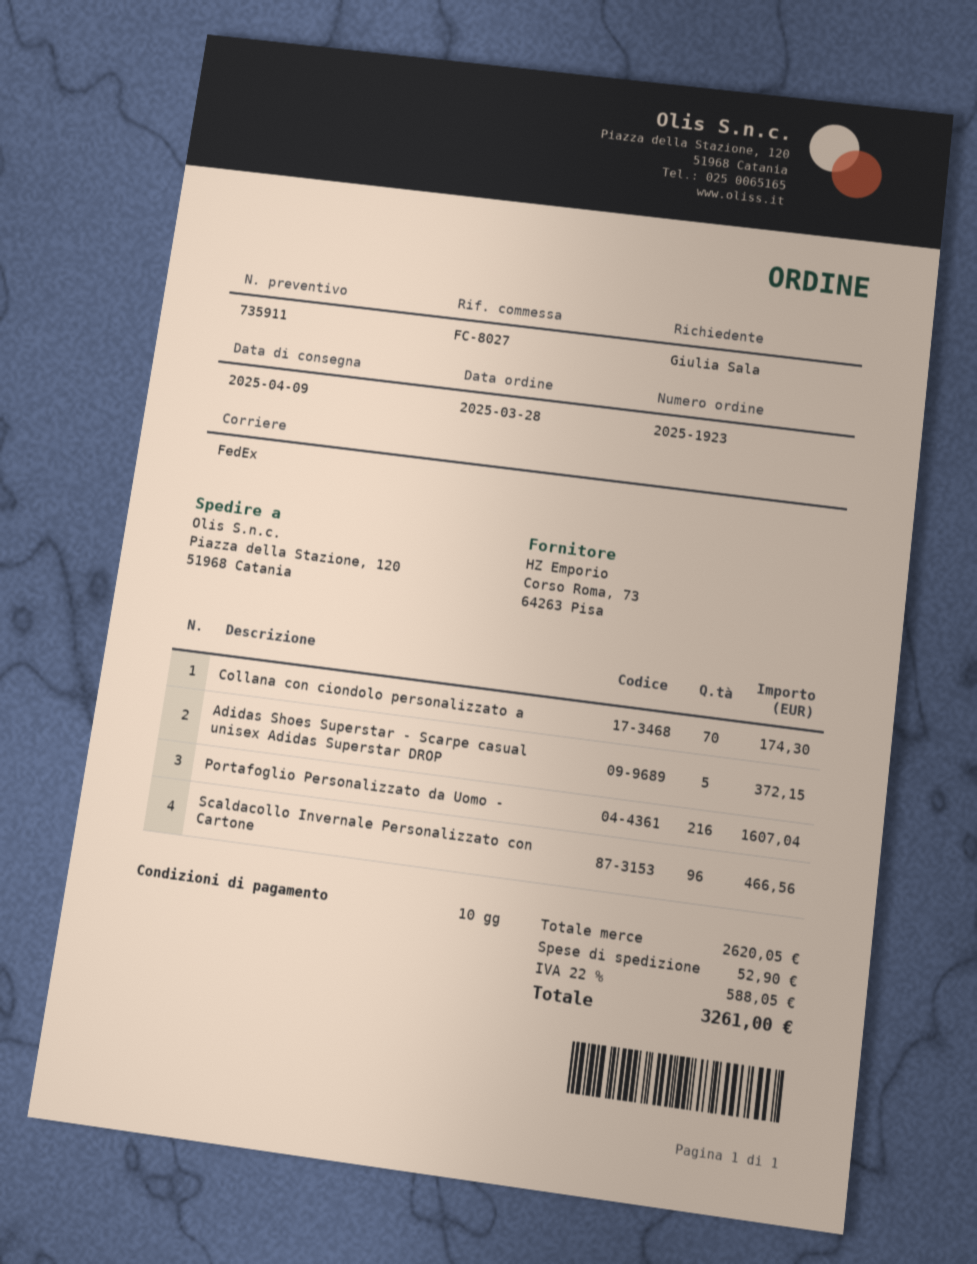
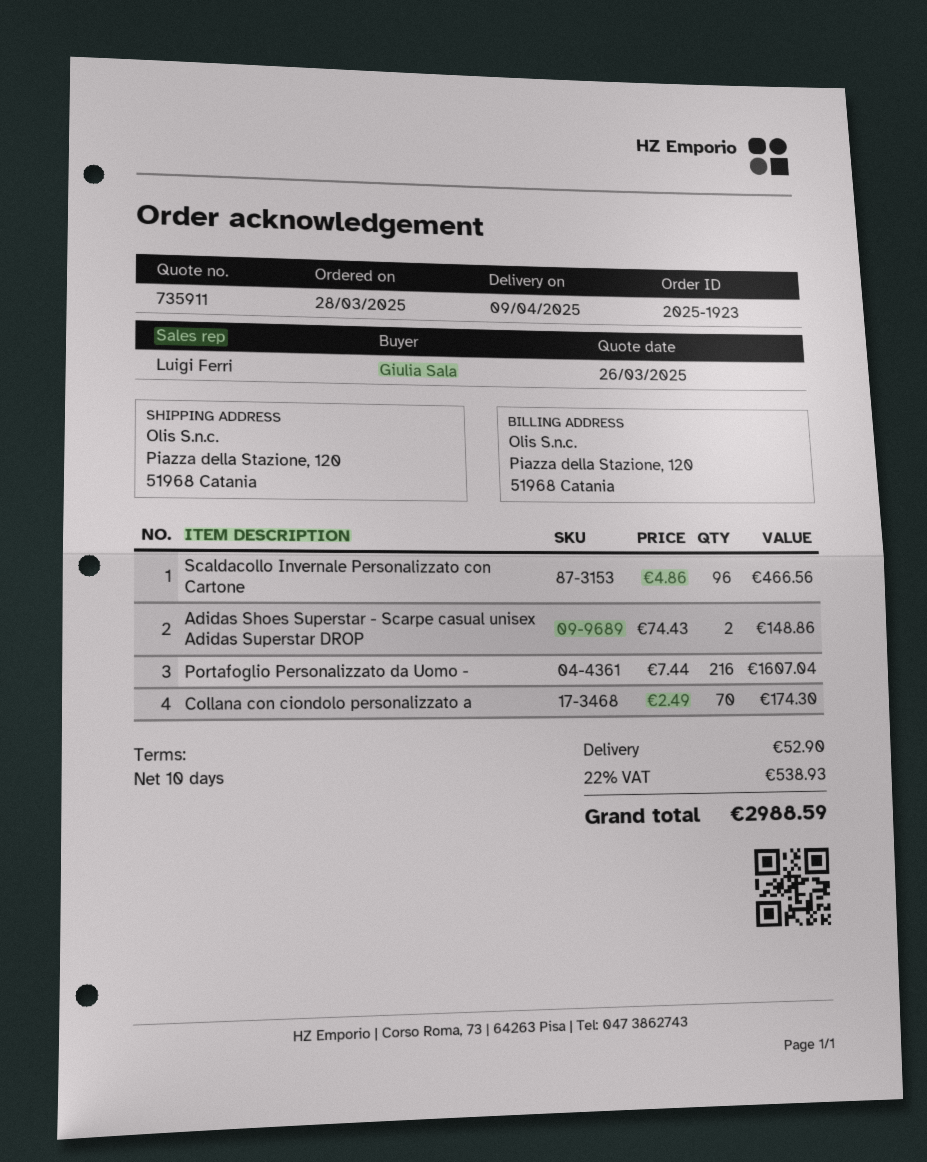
Adidas Shoes Superstar - Scarpe casual unisex Adidas Superstar DROP: 5 for 372.15 -> 2 for 148.86
tax: 22% = 588.05 -> 22% = 538.93
total: 3261.00 -> 2988.59

